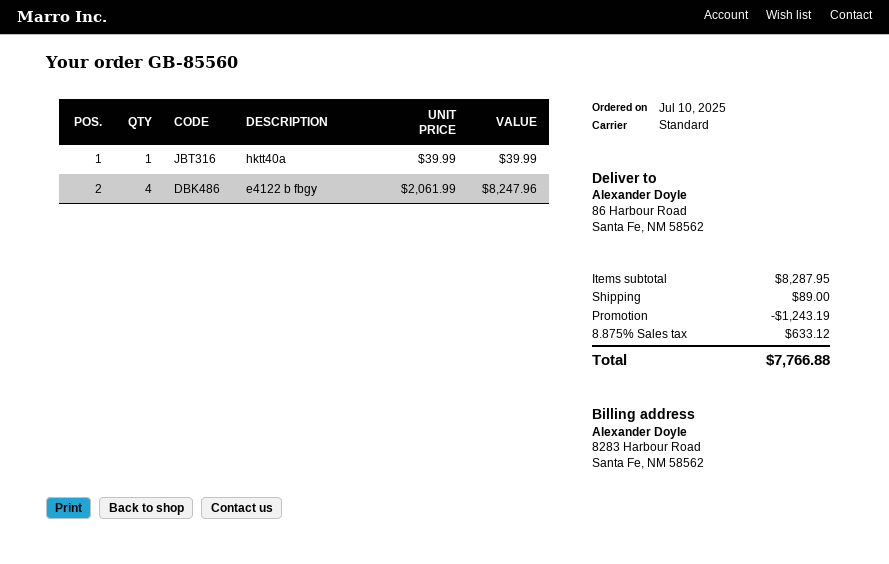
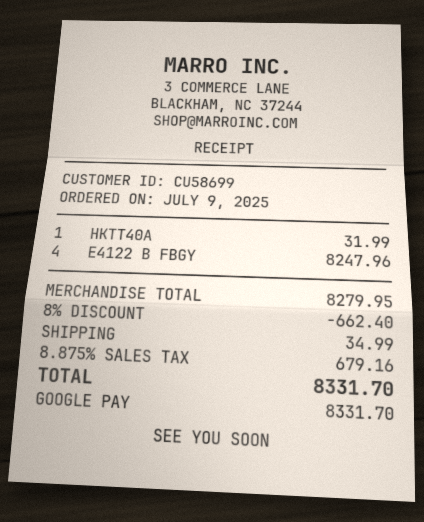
order date: 2025-07-10 -> 2025-07-09
hktt40a: 1 for 39.99 -> 1 for 31.99
subtotal: 8287.95 -> 8279.95
discount: 1243.19 -> 662.40
shipping: 89.00 -> 34.99
tax: 8.875% = 633.12 -> 8.875% = 679.16
total: 7766.88 -> 8331.70

